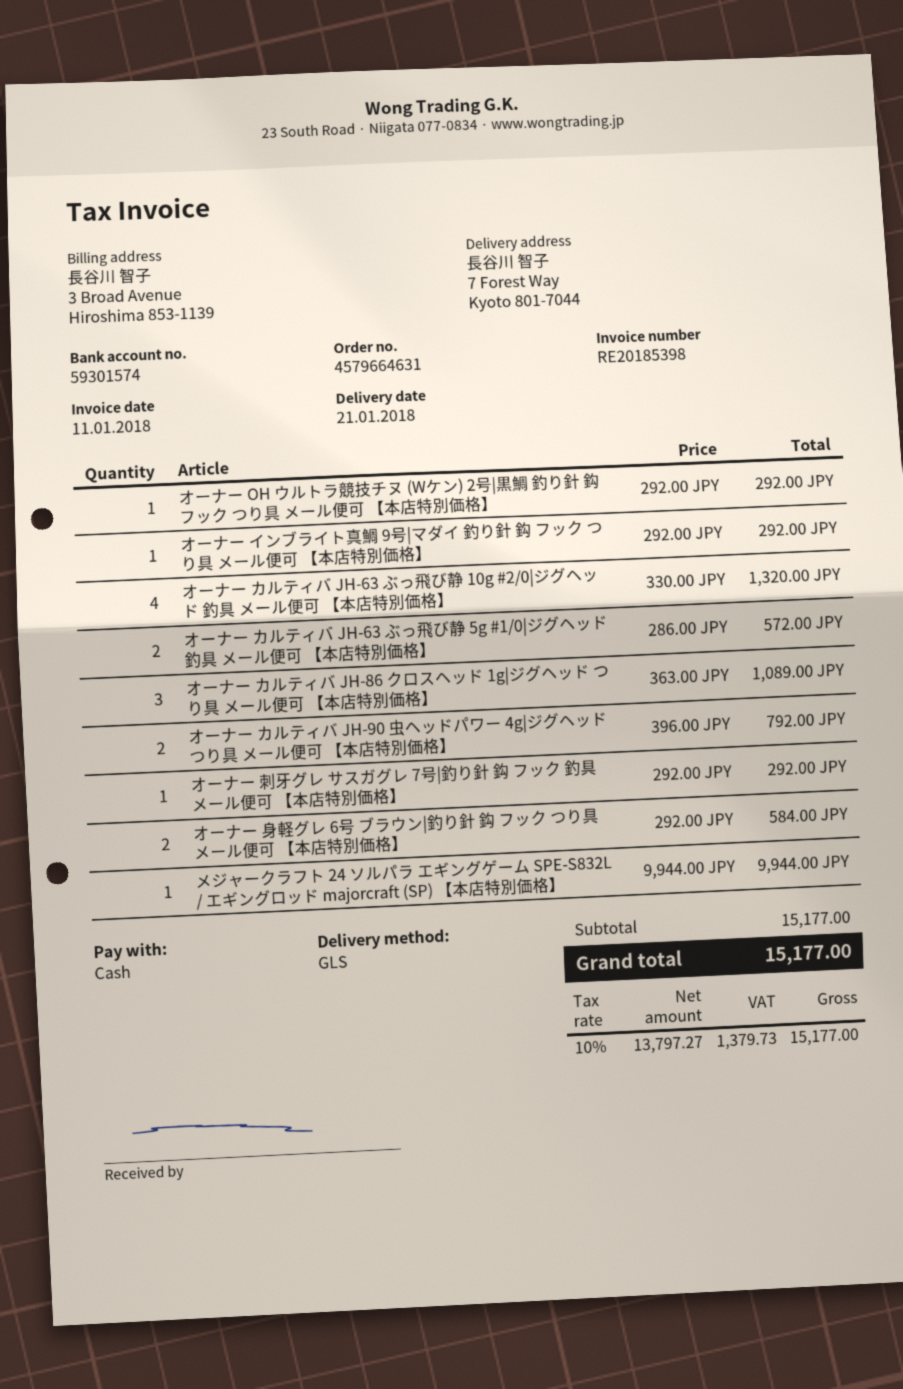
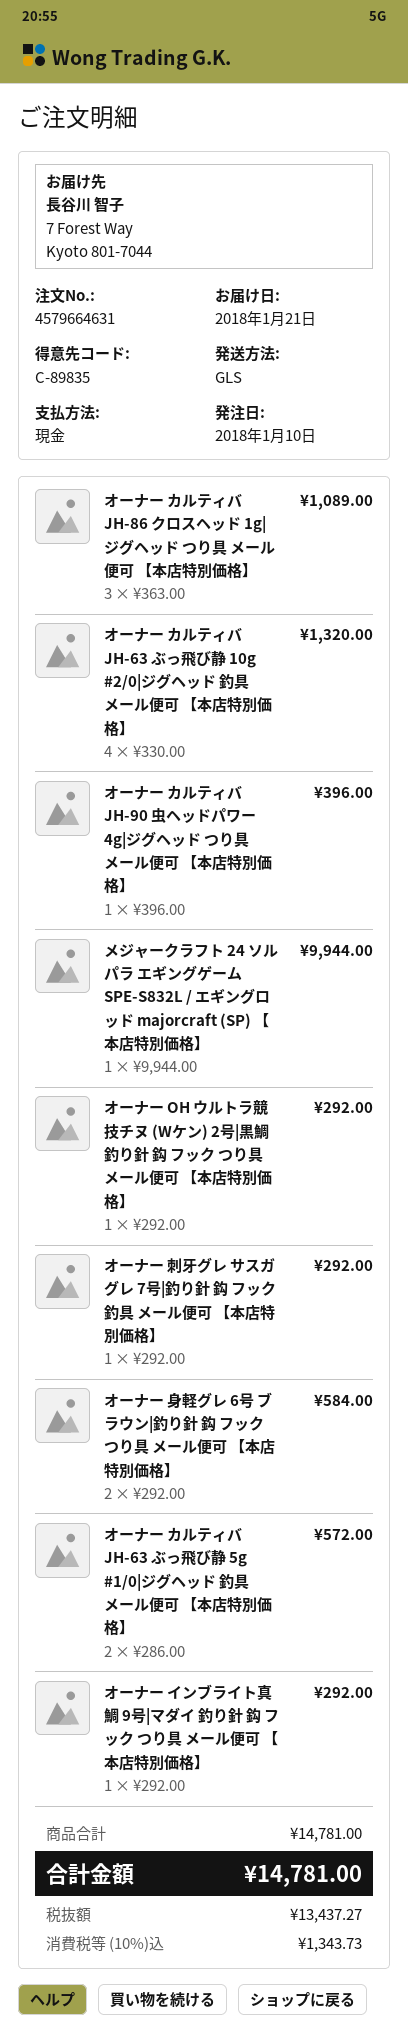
オーナー カルティバ JH-90 虫ヘッドパワー 4g|ジグヘッド つり具 メール便可 【本店特別価格】: 2 x 396.00 = 792.00 -> 1 x 396.00 = 396.00
subtotal: 15177.00 -> 14781.00
net: 13797.27 -> 13437.27
tax: 10% = 1379.73 -> 10% = 1343.73
total: 15177.00 -> 14781.00

